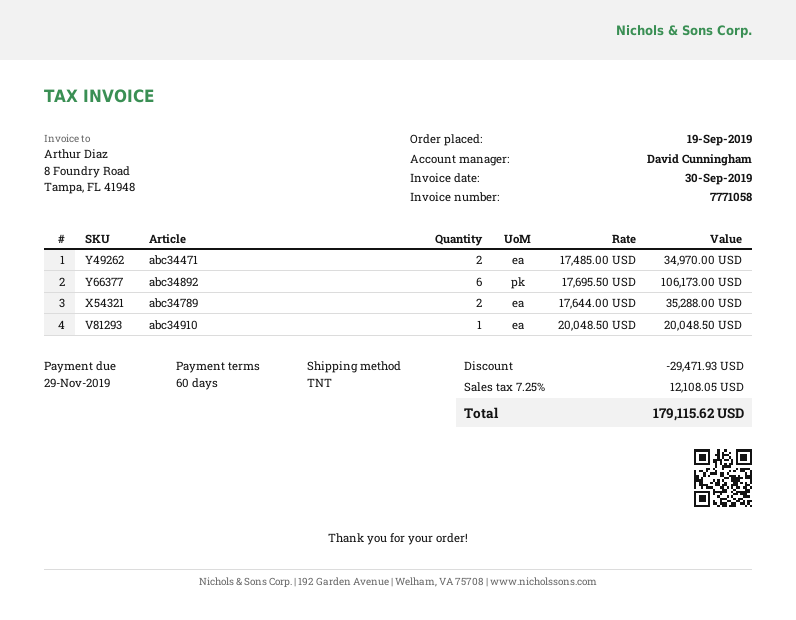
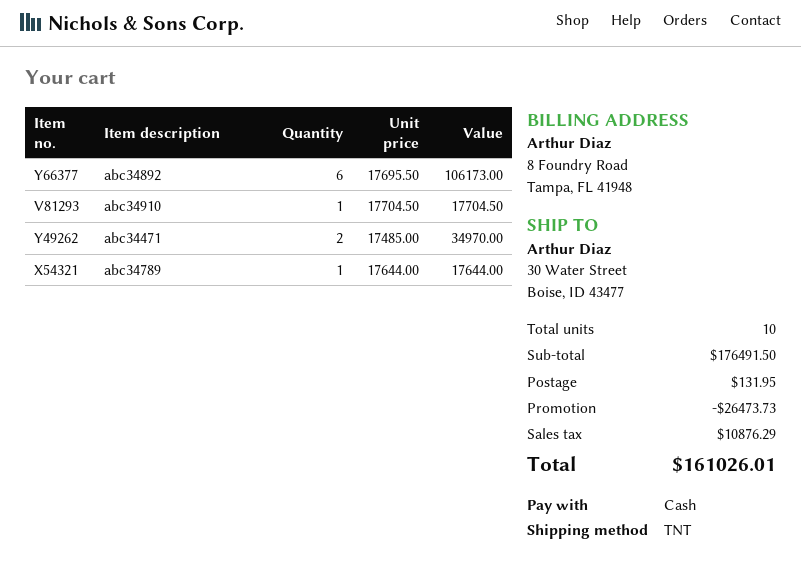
abc34789: 2 x 17644.00 = 35288.00 -> 1 x 17644.00 = 17644.00
abc34910: 1 x 20048.50 = 20048.50 -> 1 x 17704.50 = 17704.50
discount: 29471.93 -> 26473.73
shipping: none -> 131.95
tax: 12108.05 -> 10876.29
total: 179115.62 -> 161026.01

